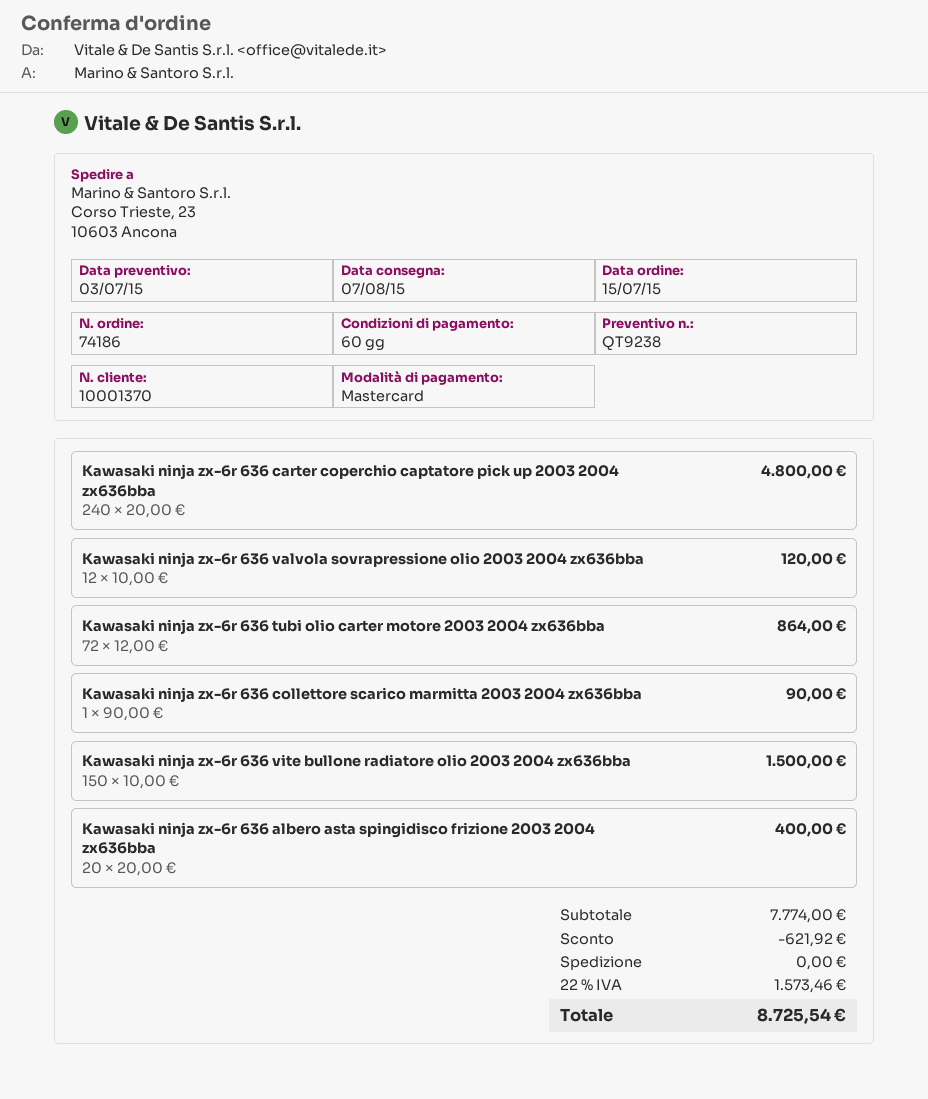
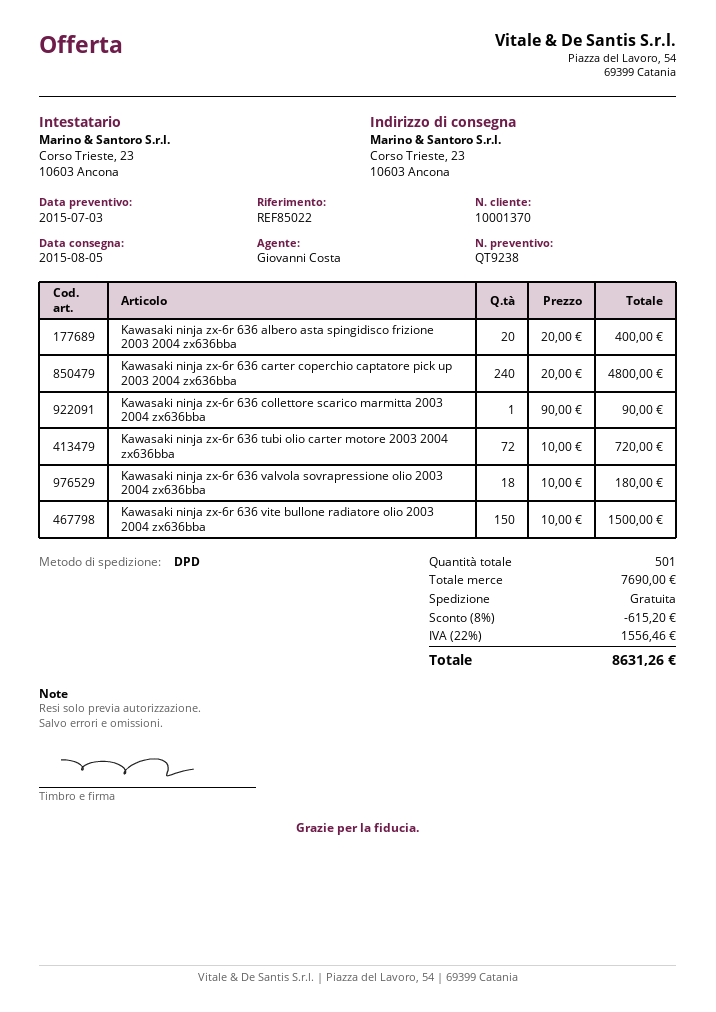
delivery date: 2015-08-07 -> 2015-08-05
Kawasaki ninja zx-6r 636 valvola sovrapressione olio 2003 2004 zx636bba: 12 x 10.00 = 120.00 -> 18 x 10.00 = 180.00
Kawasaki ninja zx-6r 636 tubi olio carter motore 2003 2004 zx636bba: 72 x 12.00 = 864.00 -> 72 x 10.00 = 720.00
subtotal: 7774.00 -> 7690.00
discount: 621.92 -> 615.20
tax: 22% = 1573.46 -> 22% = 1556.46
total: 8725.54 -> 8631.26

